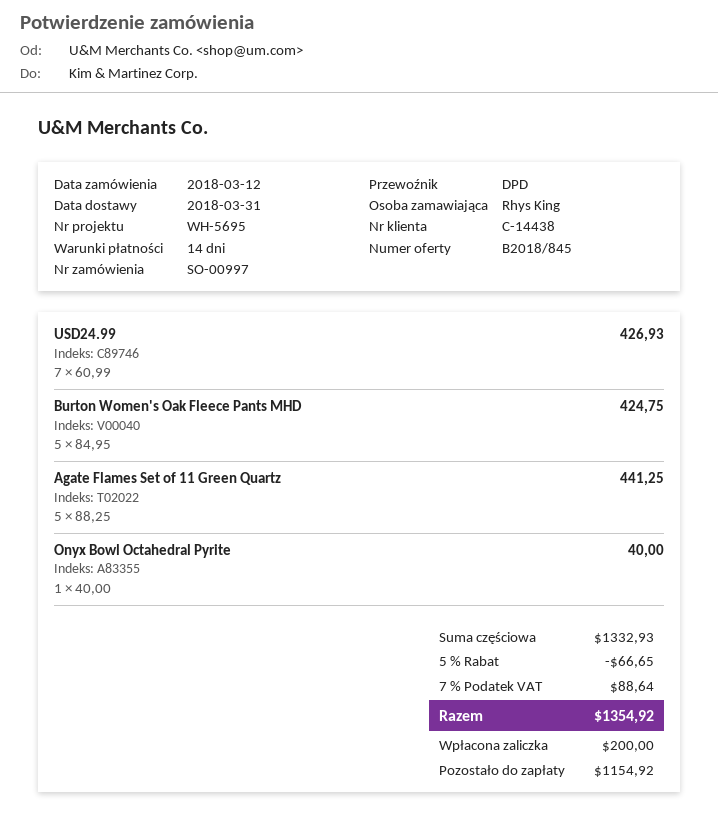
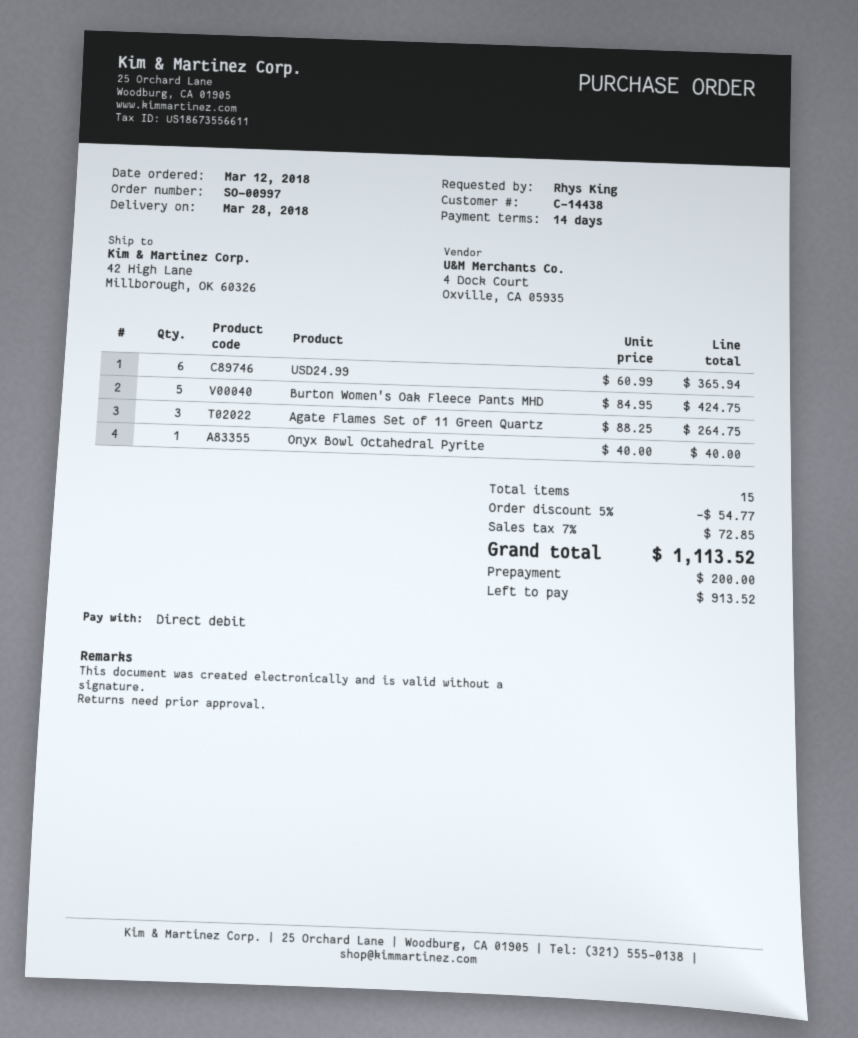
delivery date: 2018-03-31 -> 2018-03-28
USD24.99: 7 x 60.99 = 426.93 -> 6 x 60.99 = 365.94
Agate Flames Set of 11 Green Quartz: 5 x 88.25 = 441.25 -> 3 x 88.25 = 264.75
discount: 5% = 66.65 -> 5% = 54.77
tax: 7% = 88.64 -> 7% = 72.85
total: 1354.92 -> 1113.52
balance: 1154.92 -> 913.52

